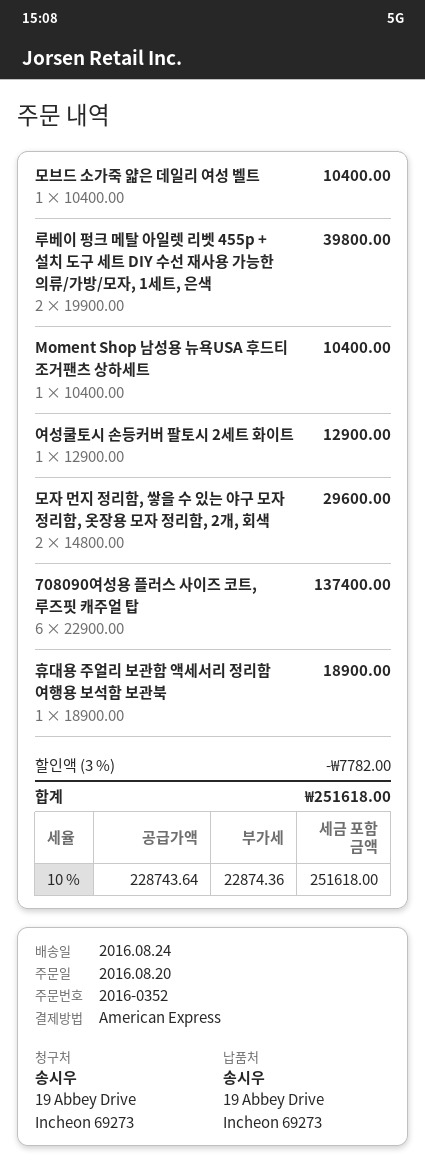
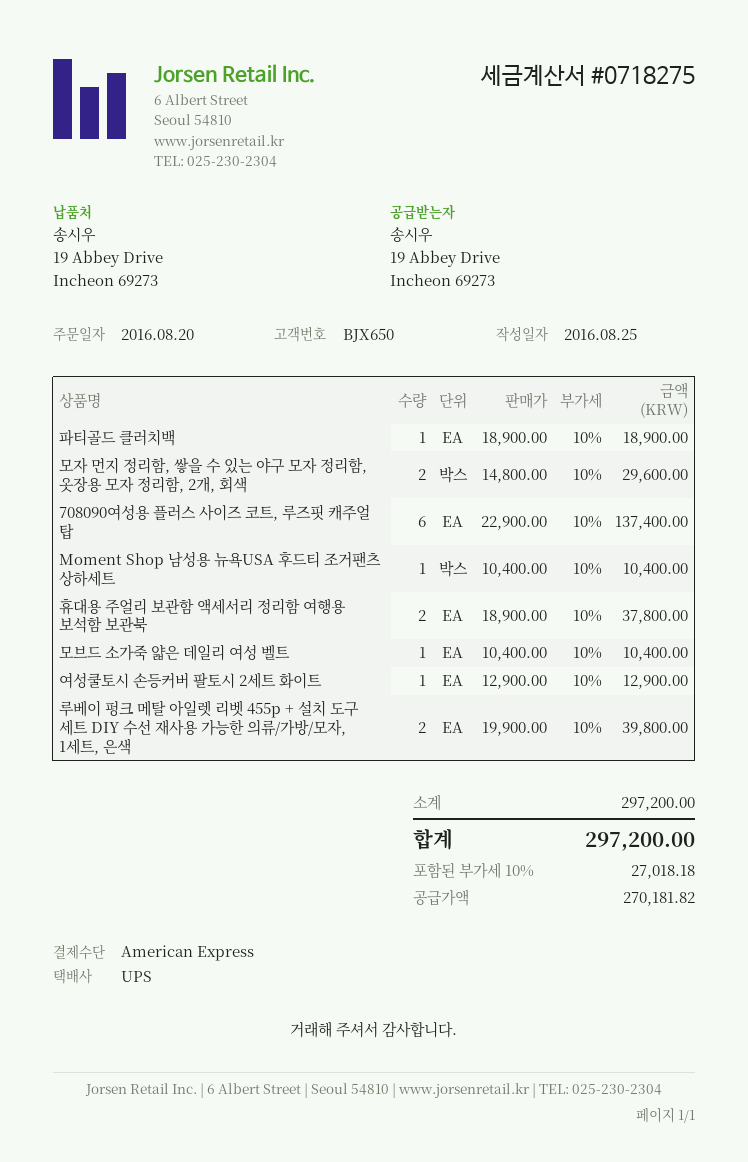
휴대용 주얼리 보관함 액세서리 정리함 여행용 보석함 보관북: 1 x 18900.00 = 18900.00 -> 2 x 18900.00 = 37800.00
파티골드 클러치백: none -> 1 x 18900.00 = 18900.00
discount: 3% = 7782.00 -> none
net: 228743.64 -> 270181.82
tax: 10% = 22874.36 -> 10% = 27018.18
total: 251618.00 -> 297200.00

